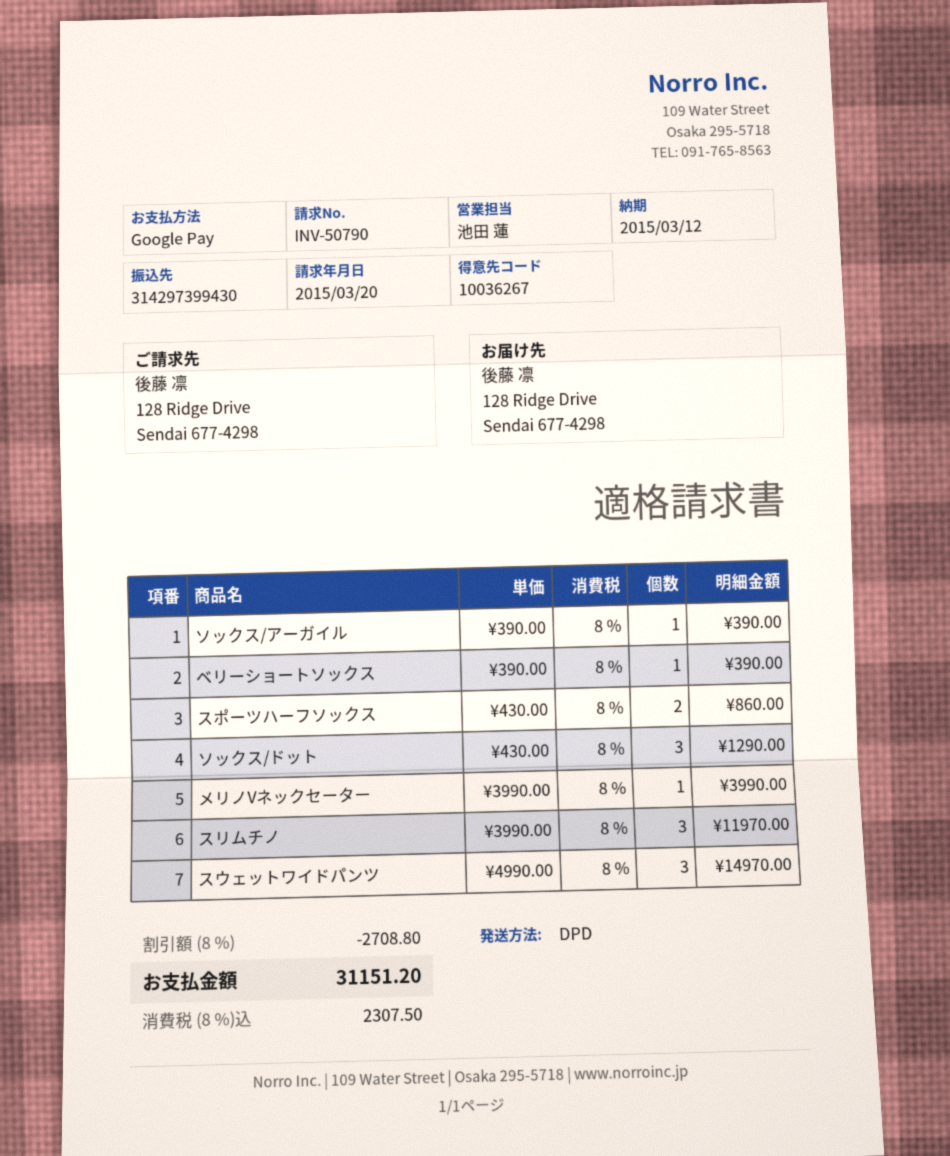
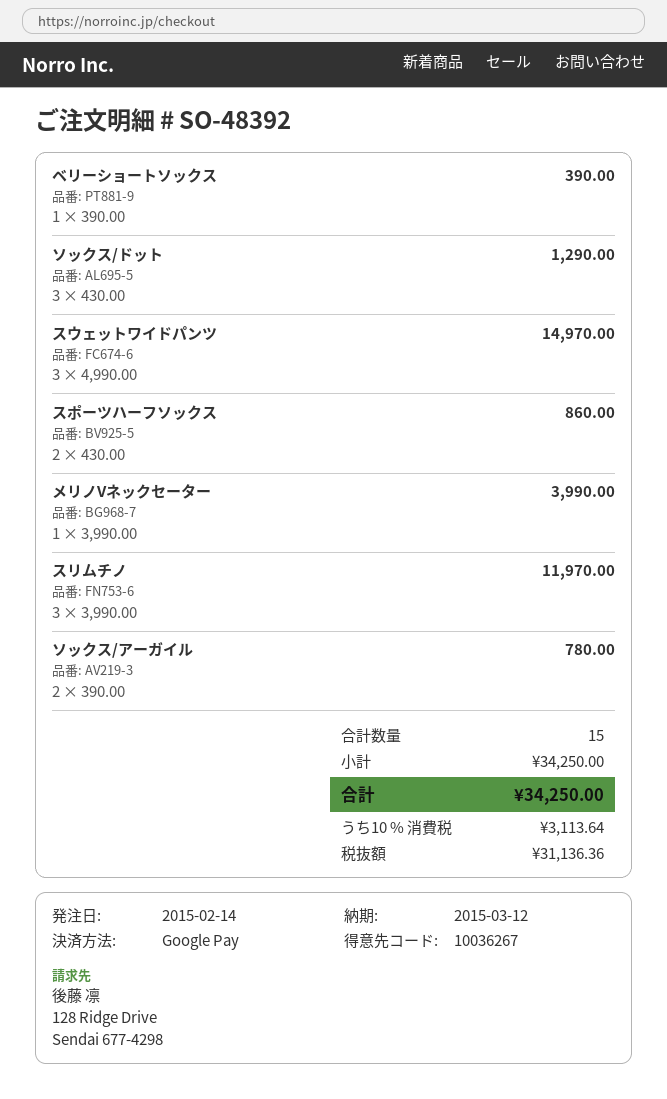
ソックス/アーガイル: 1 x 390.00 = 390.00 -> 2 x 390.00 = 780.00
discount: 8% = 2708.80 -> none
tax: 8% = 2307.50 -> 10% = 3113.64
total: 31151.20 -> 34250.00

